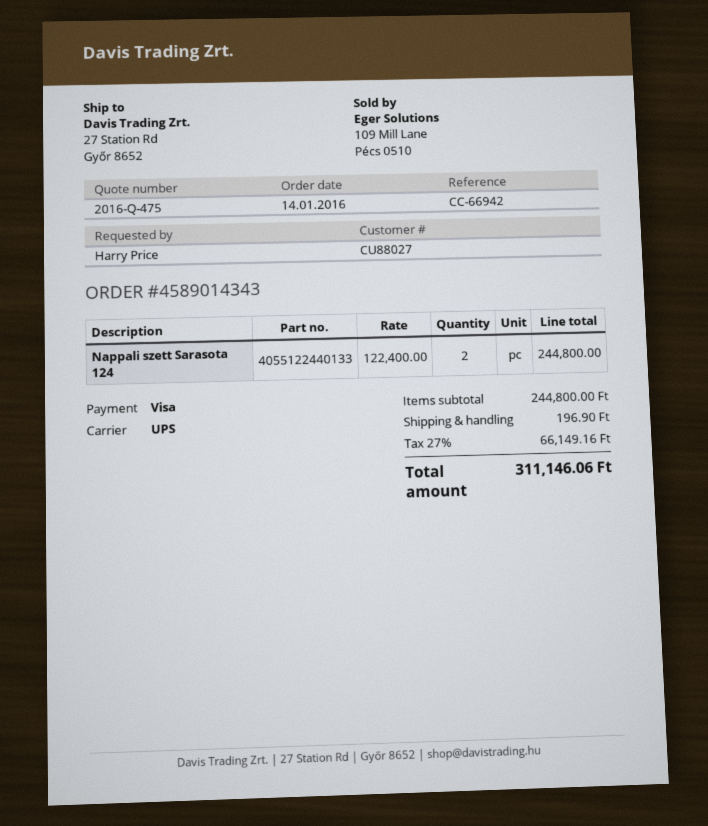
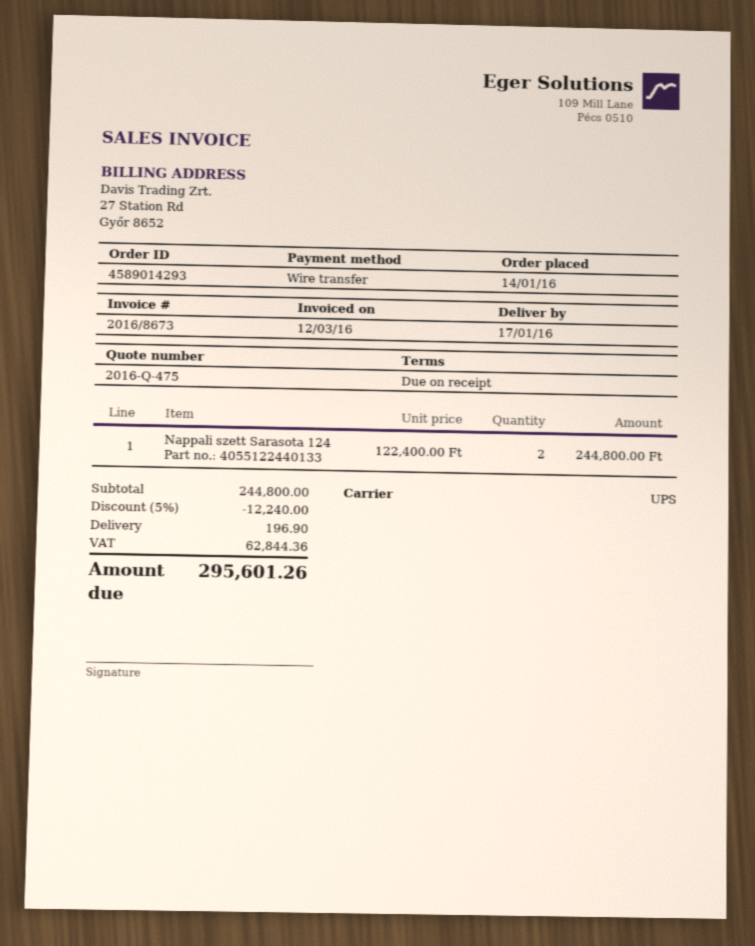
order number: 4589014343 -> 4589014293
payment method: Visa -> bank transfer
discount: none -> 5% = 12240.00
tax: 66149.16 -> 62844.36
total: 311146.06 -> 295601.26

